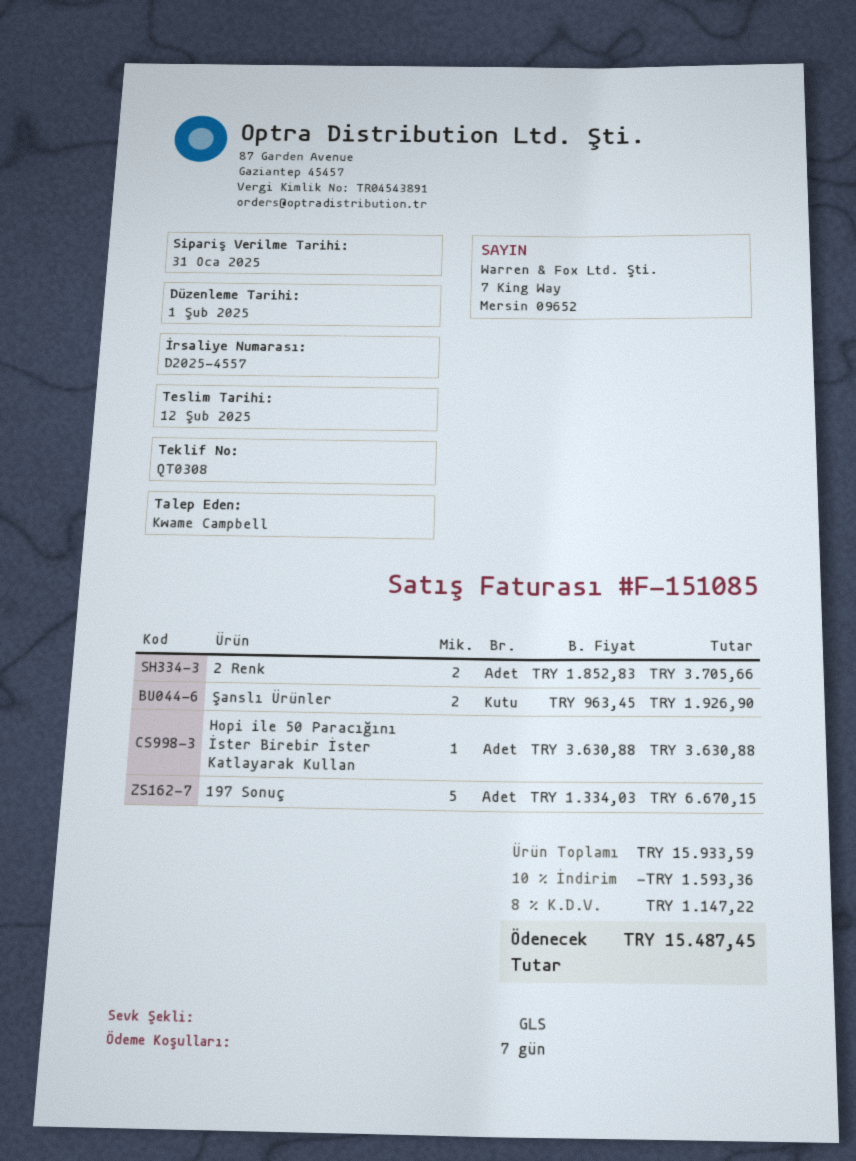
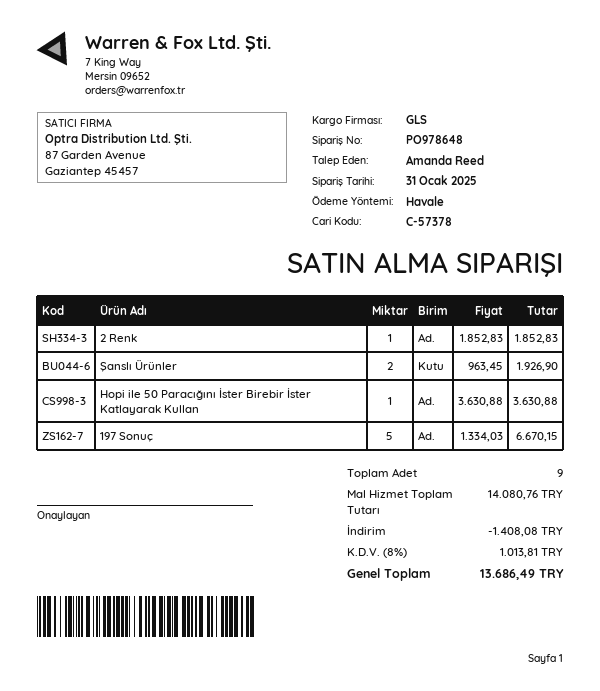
ordered by: Kwame Campbell -> Amanda Reed
2 Renk: 2 x 1852.83 = 3705.66 -> 1 x 1852.83 = 1852.83
subtotal: 15933.59 -> 14080.76
discount: 1593.36 -> 1408.08
tax: 8% = 1147.22 -> 8% = 1013.81
total: 15487.45 -> 13686.49

